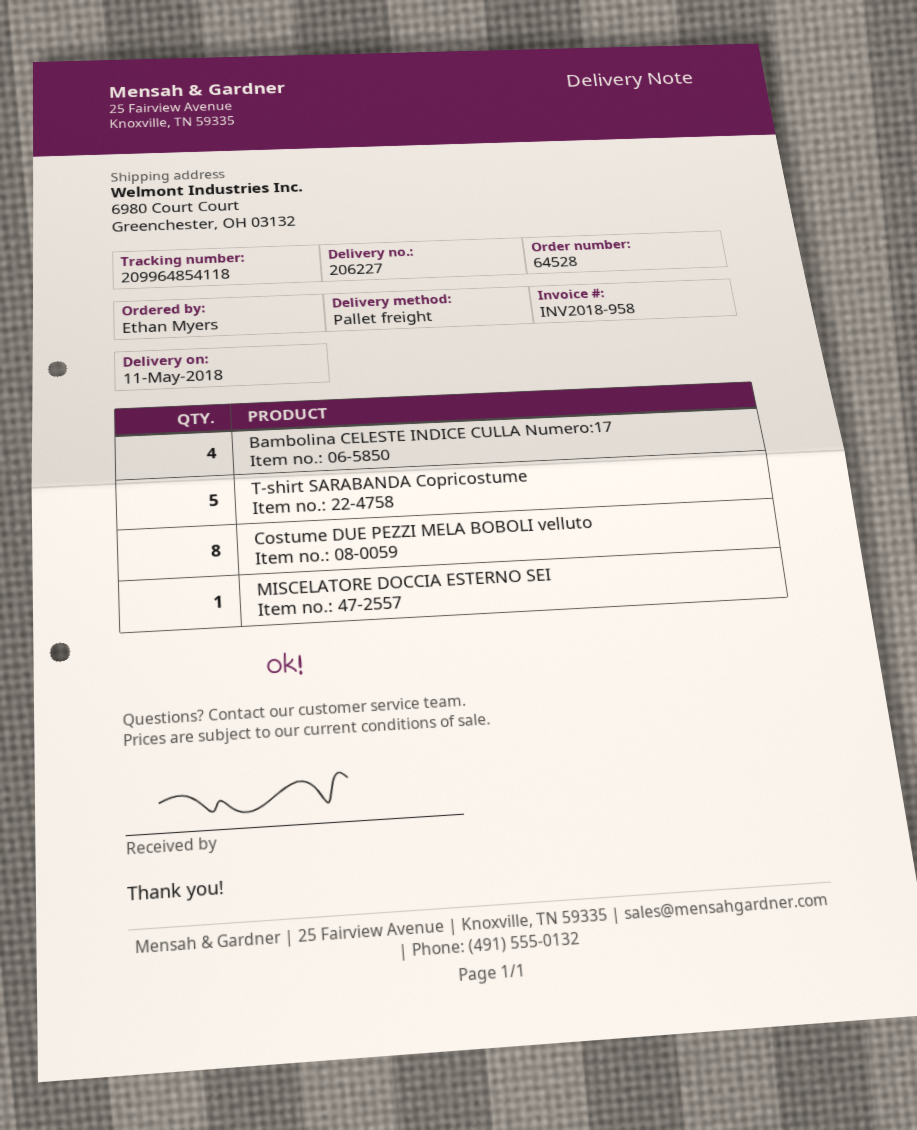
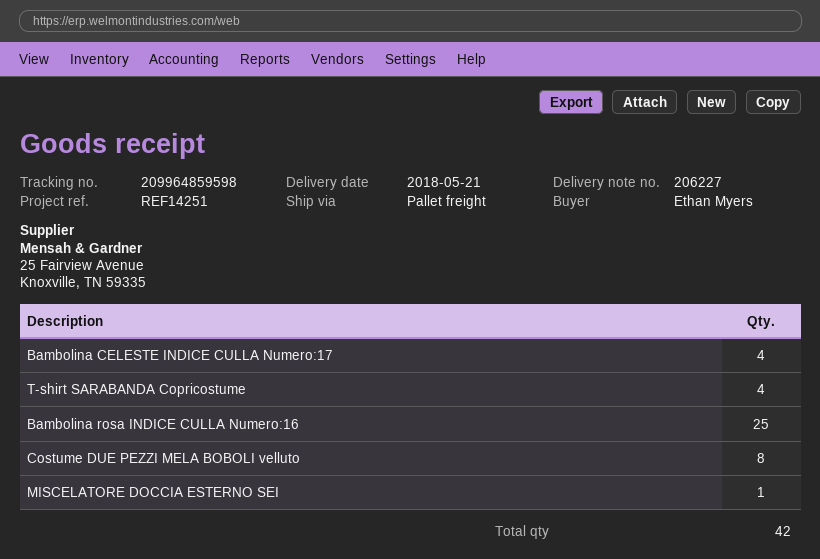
delivery date: 2018-05-11 -> 2018-05-21
tracking number: 209964854118 -> 209964859598
T-shirt SARABANDA Copricostume: 5 -> 4
Bambolina rosa INDICE CULLA Numero:16: none -> 25

